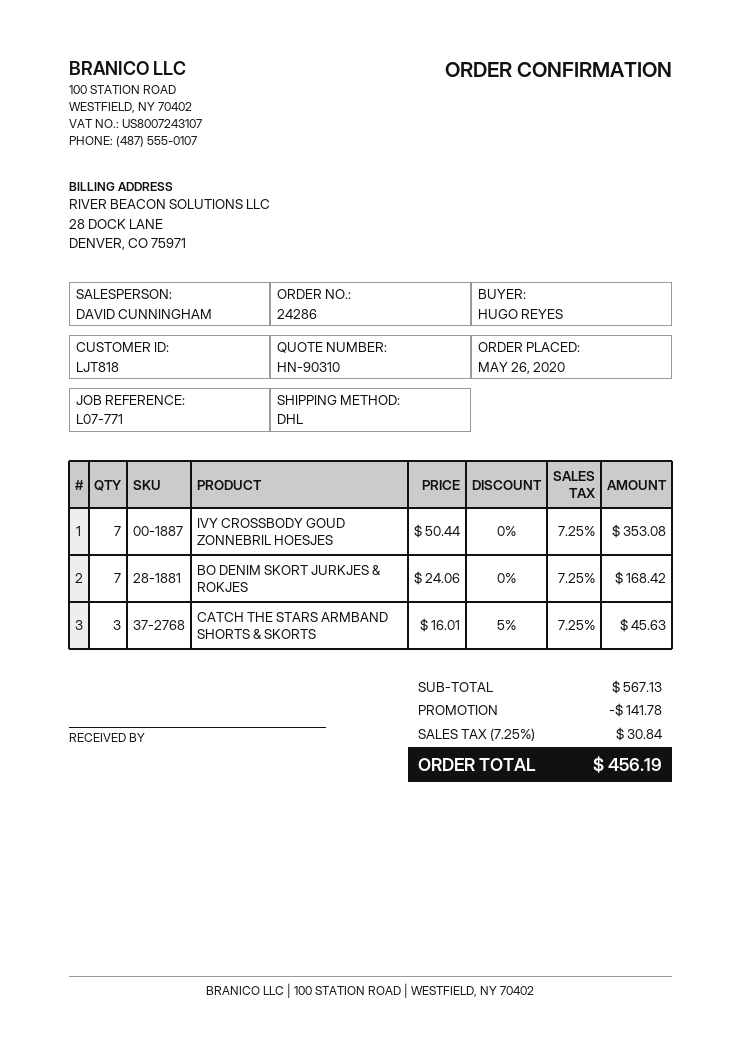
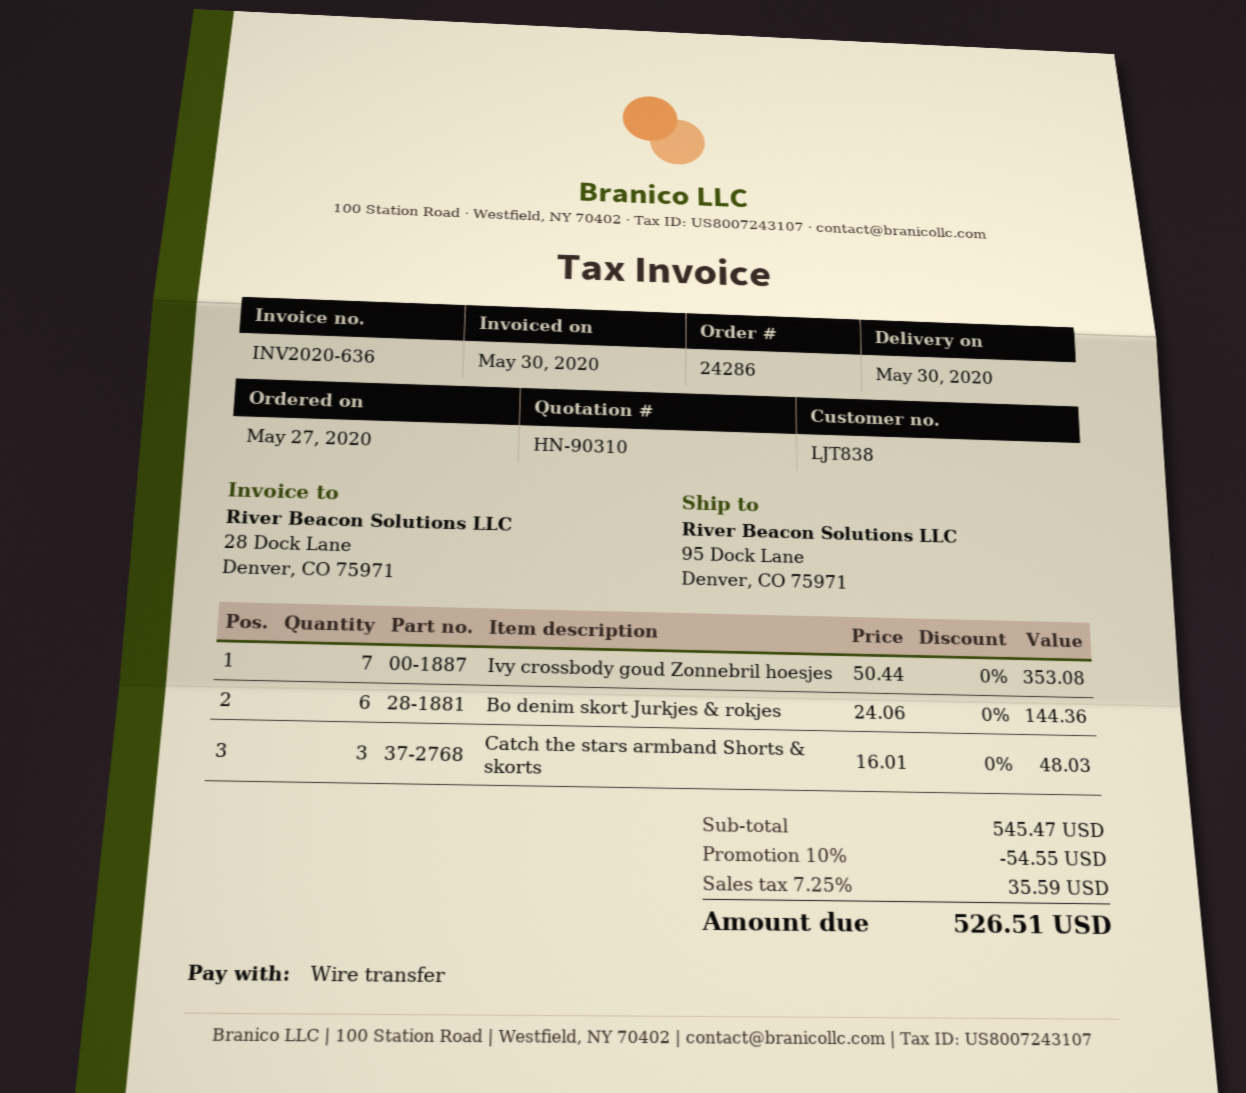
order date: 2020-05-26 -> 2020-05-27
customer number: LJT818 -> LJT838
BO DENIM SKORT JURKJES & ROKJES: 7 x 24.06 = 168.42 -> 6 x 24.06 = 144.36
CATCH THE STARS ARMBAND SHORTS & SKORTS: 3 x 16.01 - 5% = 45.63 -> 3 x 16.01 = 48.03
subtotal: 567.13 -> 545.47
discount: 141.78 -> 54.55
tax: 7.25% = 30.84 -> 7.25% = 35.59
total: 456.19 -> 526.51

